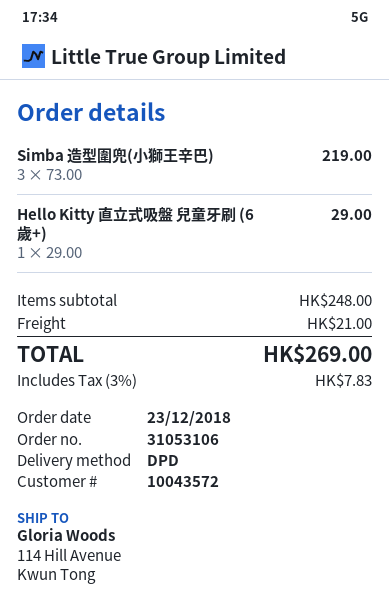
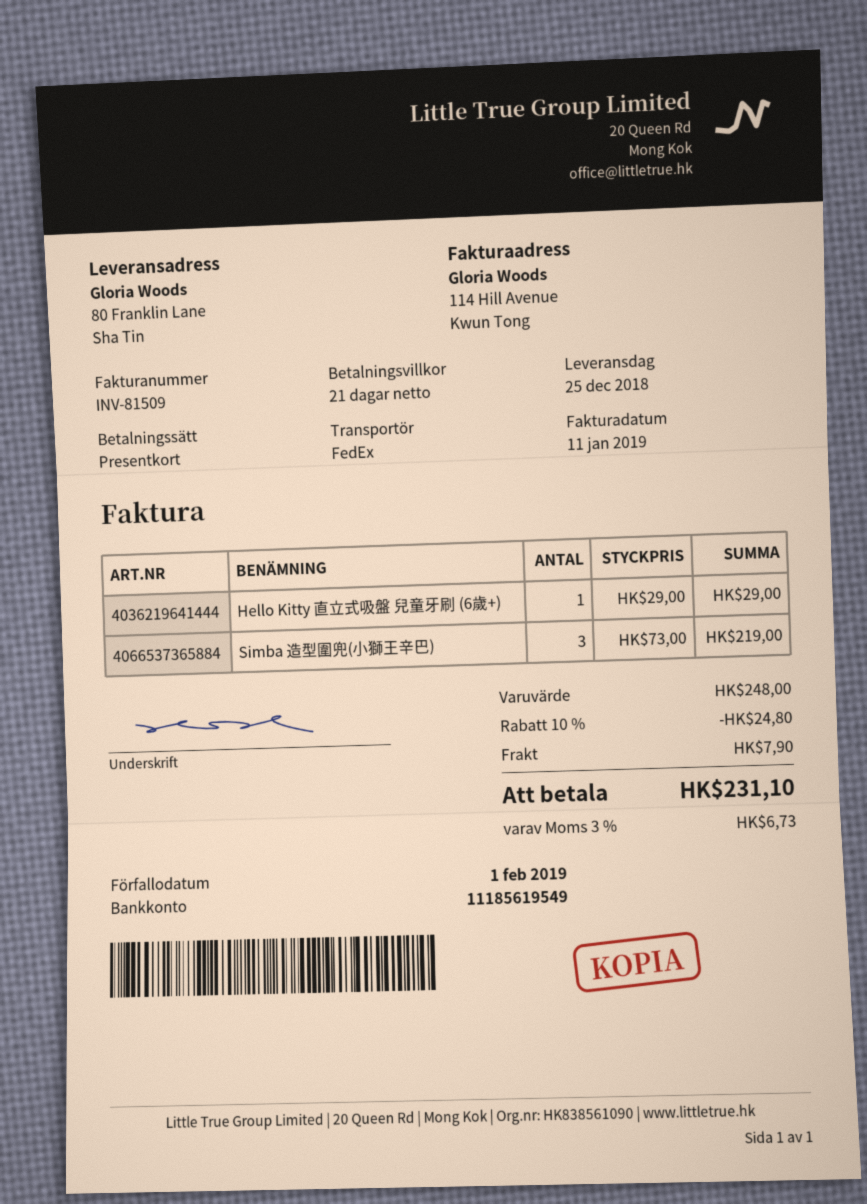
shipping method: DPD -> FedEx
ship to: 114 Hill Avenue, Kwun Tong -> 80 Franklin Lane, Sha Tin
discount: none -> 10% = 24.80
shipping: 21.00 -> 7.90
tax: 3% = 7.83 -> 3% = 6.73
total: 269.00 -> 231.10

